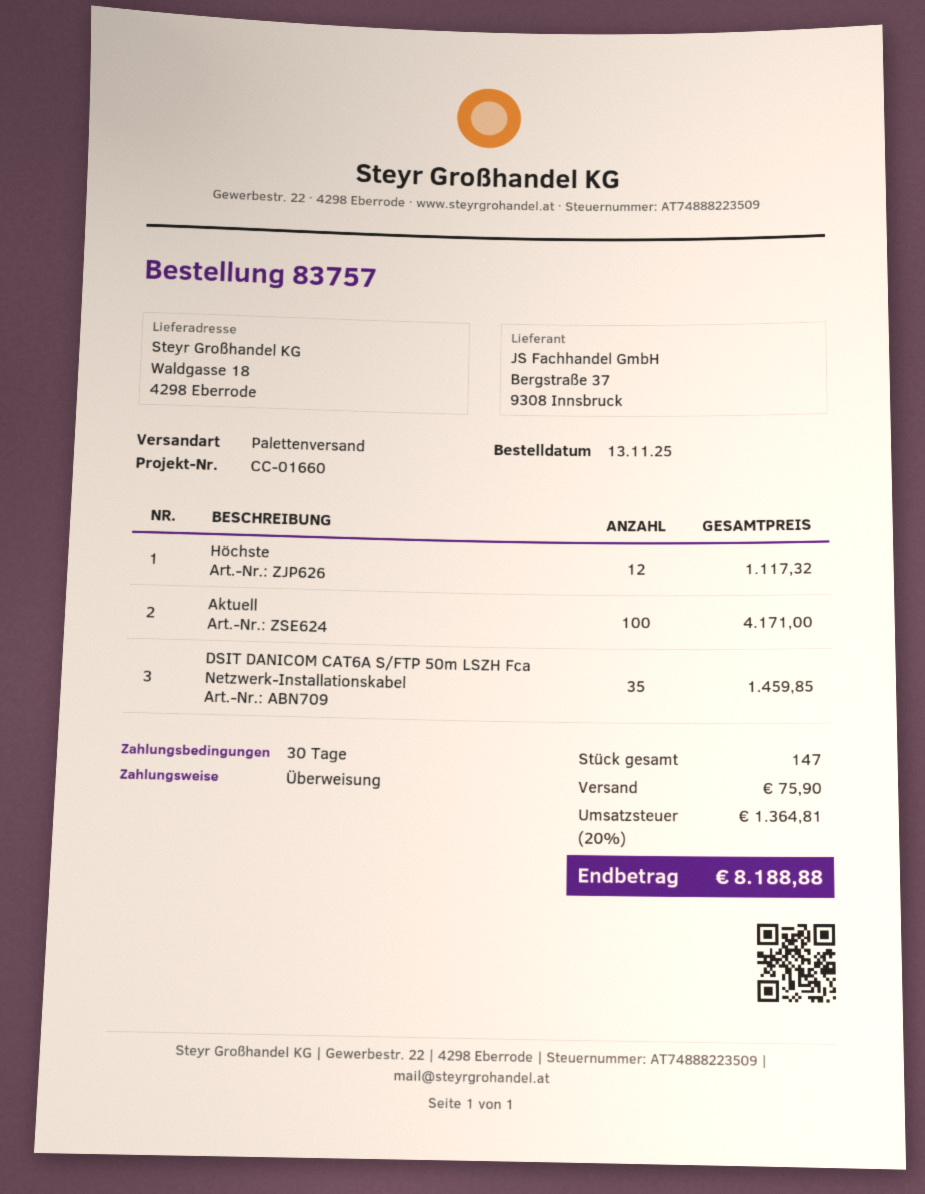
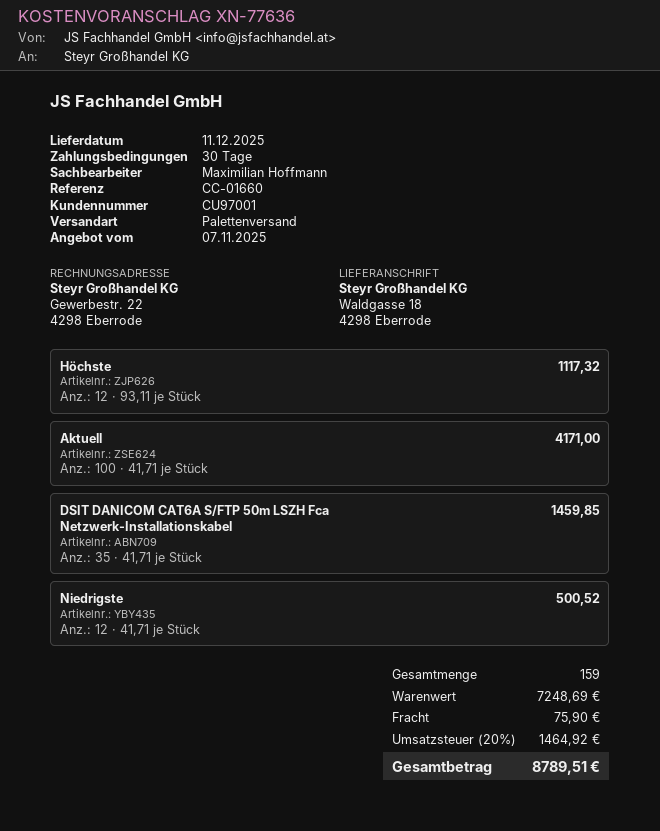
Niedrigste: none -> 12 for 500.52
total quantity: 147 -> 159
tax: 20% = 1364.81 -> 20% = 1464.92
total: 8188.88 -> 8789.51

